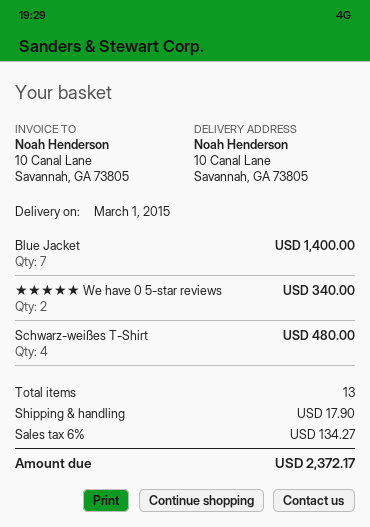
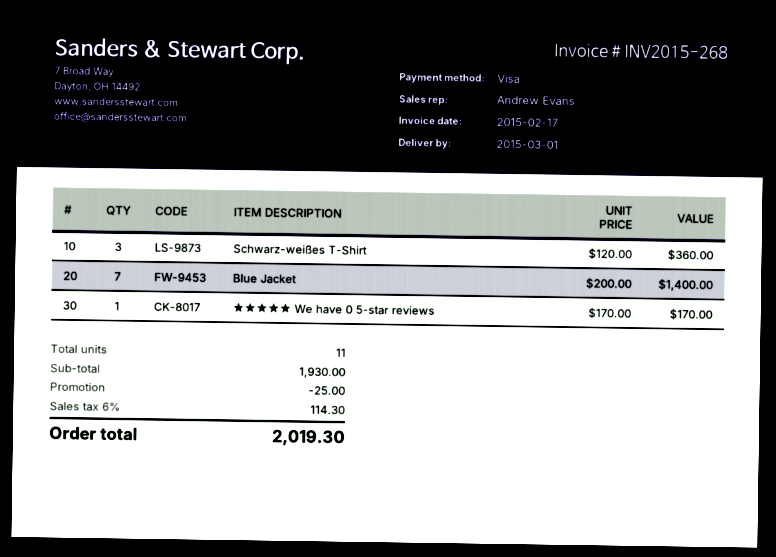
★★★★★ We have 0 5-star reviews: 2 for 340.00 -> 1 for 170.00
Schwarz-weißes T-Shirt: 4 for 480.00 -> 3 for 360.00
total quantity: 13 -> 11
discount: none -> 25.00
shipping: 17.90 -> none
tax: 6% = 134.27 -> 6% = 114.30
total: 2372.17 -> 2019.30

